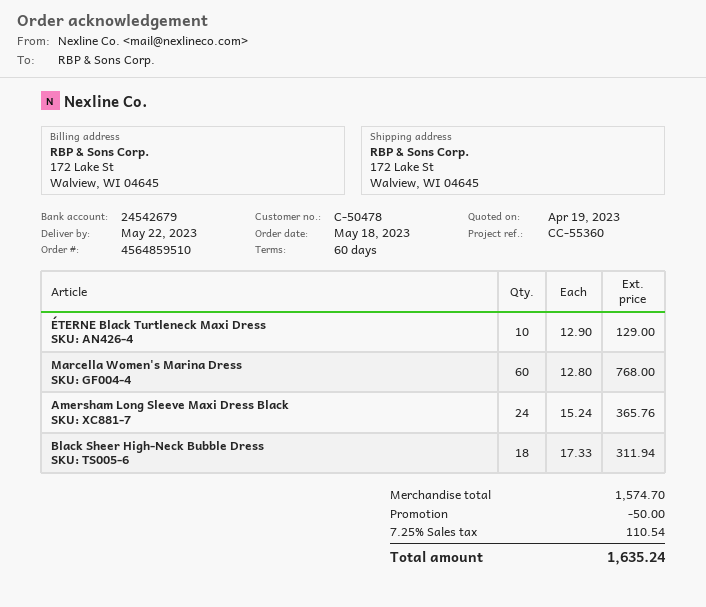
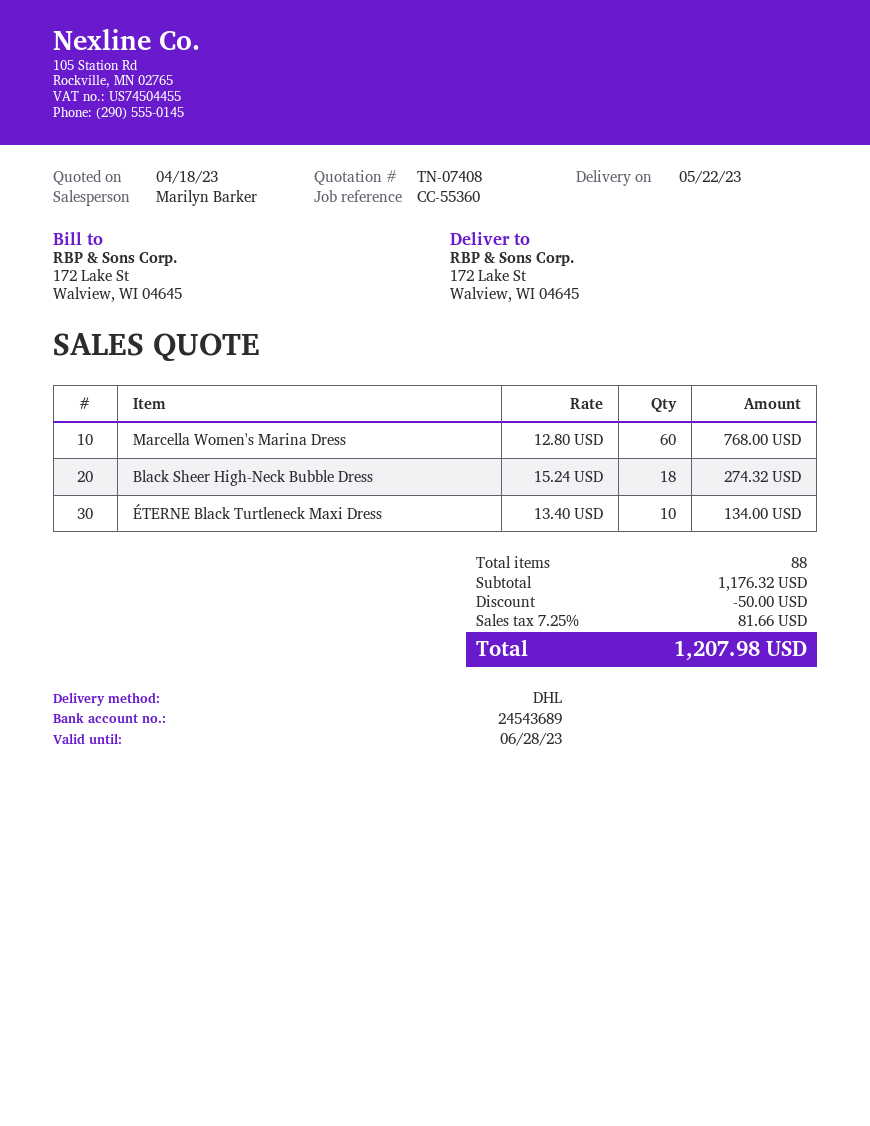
quote date: 2023-04-19 -> 2023-04-18
bank account: 24542679 -> 24543689
ÉTERNE Black Turtleneck Maxi Dress: 10 x 12.90 = 129.00 -> 10 x 13.40 = 134.00
Amersham Long Sleeve Maxi Dress Black: 24 x 15.24 = 365.76 -> none
Black Sheer High-Neck Bubble Dress: 18 x 17.33 = 311.94 -> 18 x 15.24 = 274.32
subtotal: 1574.70 -> 1176.32
tax: 7.25% = 110.54 -> 7.25% = 81.66
total: 1635.24 -> 1207.98

